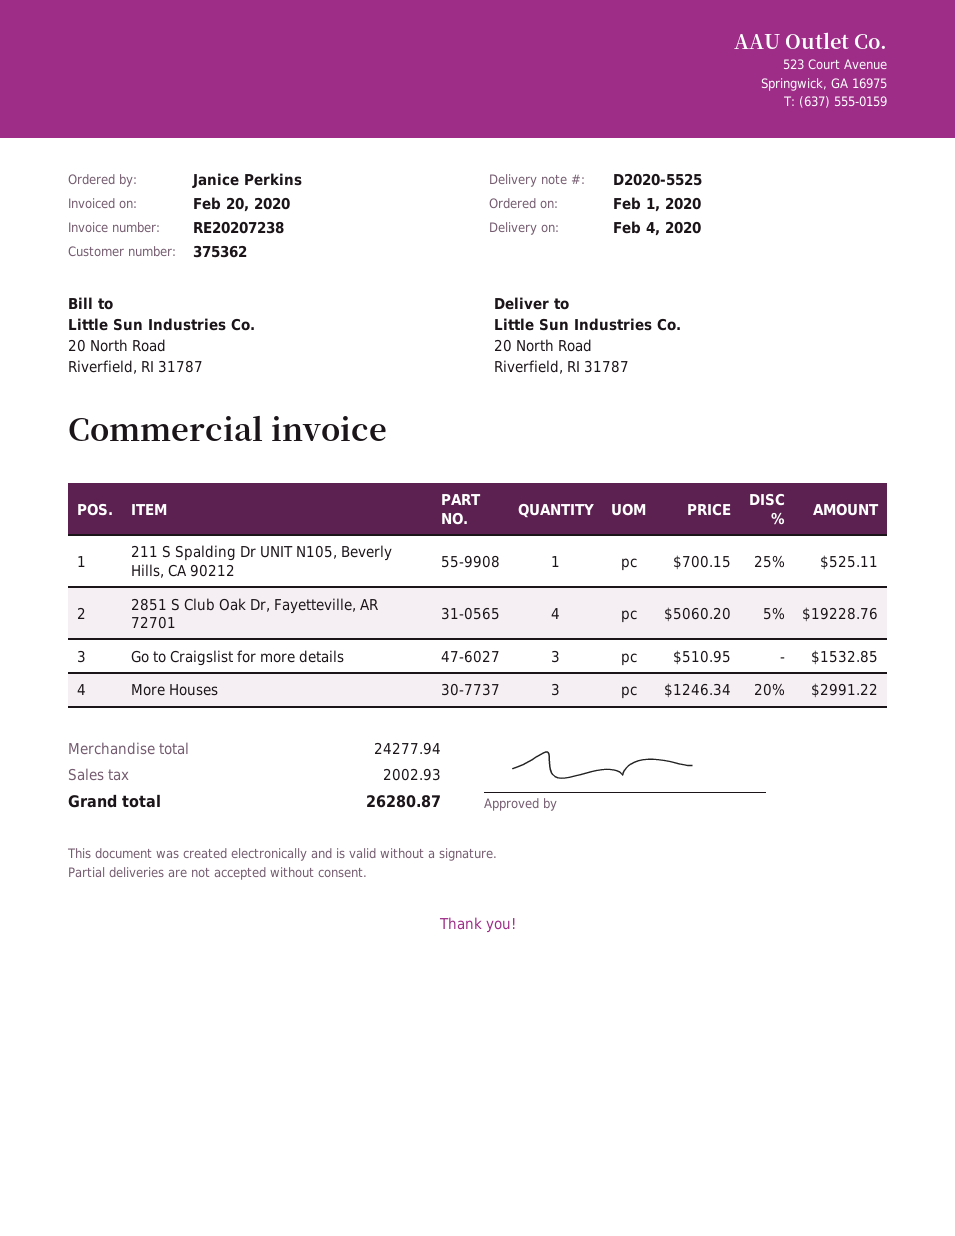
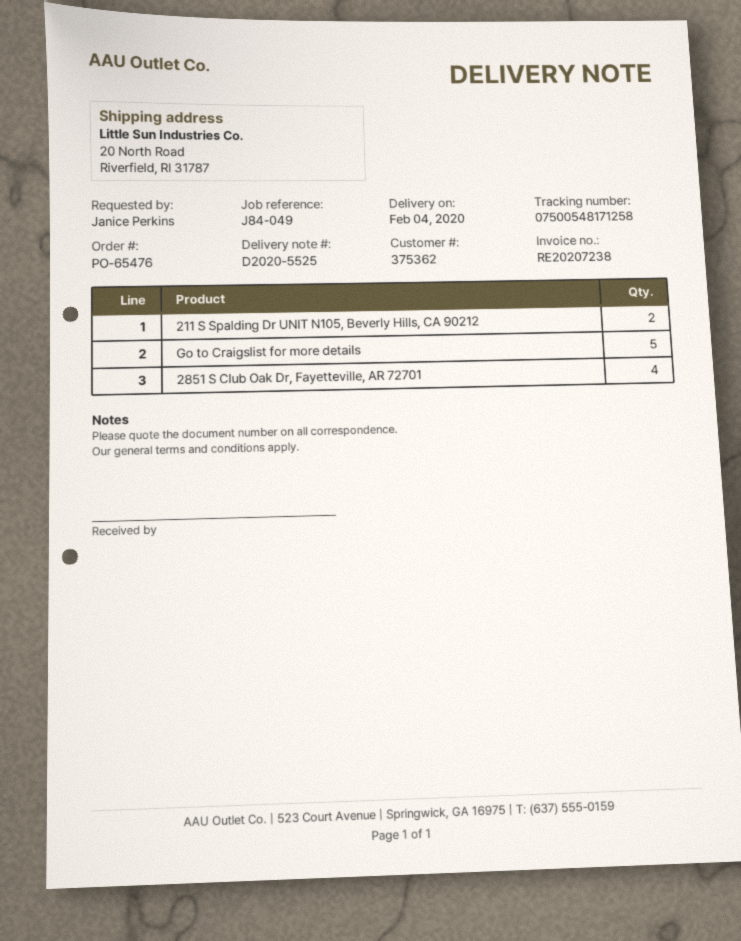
211 S Spalding Dr UNIT N105, Beverly Hills, CA 90212: 1 -> 2
Go to Craigslist for more details: 3 -> 5
More Houses: 3 -> none

